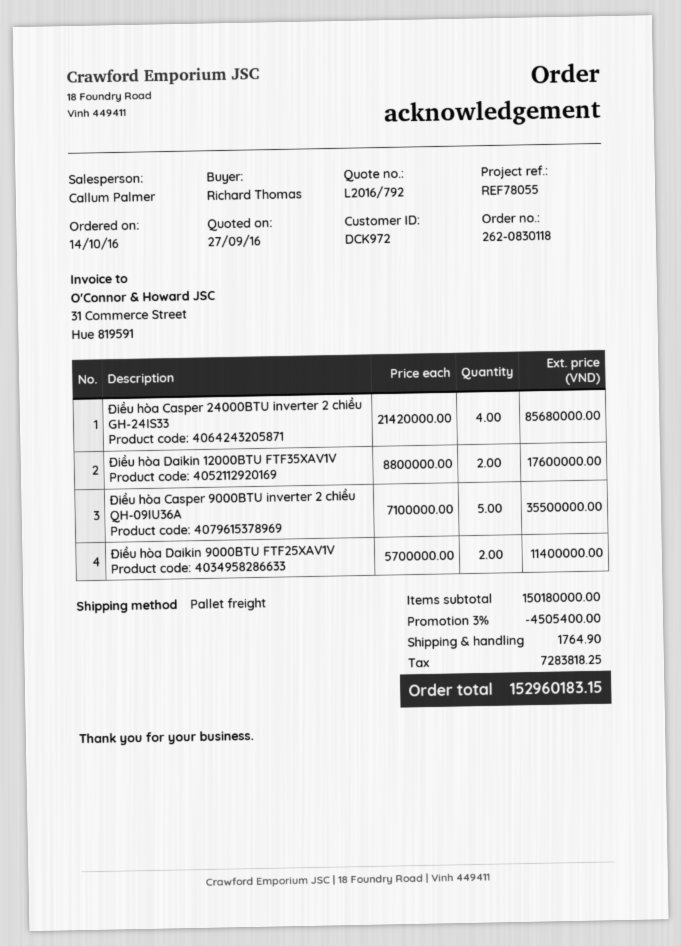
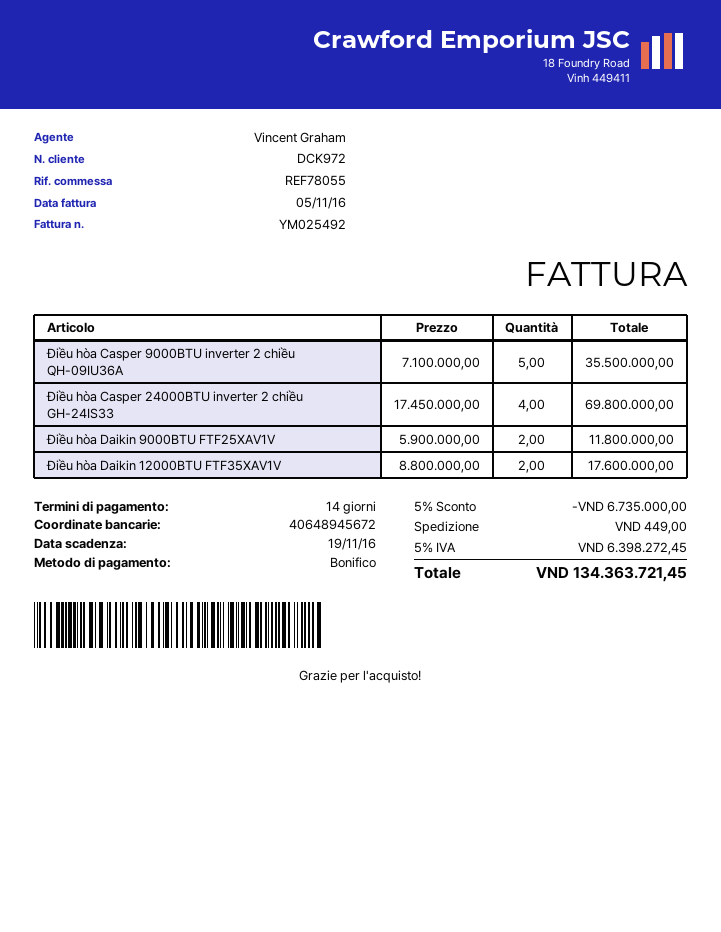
sales rep: Callum Palmer -> Vincent Graham
Điều hòa Casper 24000BTU inverter 2 chiều GH-24IS33: 4 x 21420000.00 = 85680000.00 -> 4 x 17450000.00 = 69800000.00
Điều hòa Daikin 9000BTU FTF25XAV1V: 2 x 5700000.00 = 11400000.00 -> 2 x 5900000.00 = 11800000.00
discount: 3% = 4505400.00 -> 5% = 6735000.00
shipping: 1764.90 -> 449.00
tax: 7283818.25 -> 6398272.45
total: 152960183.15 -> 134363721.45

